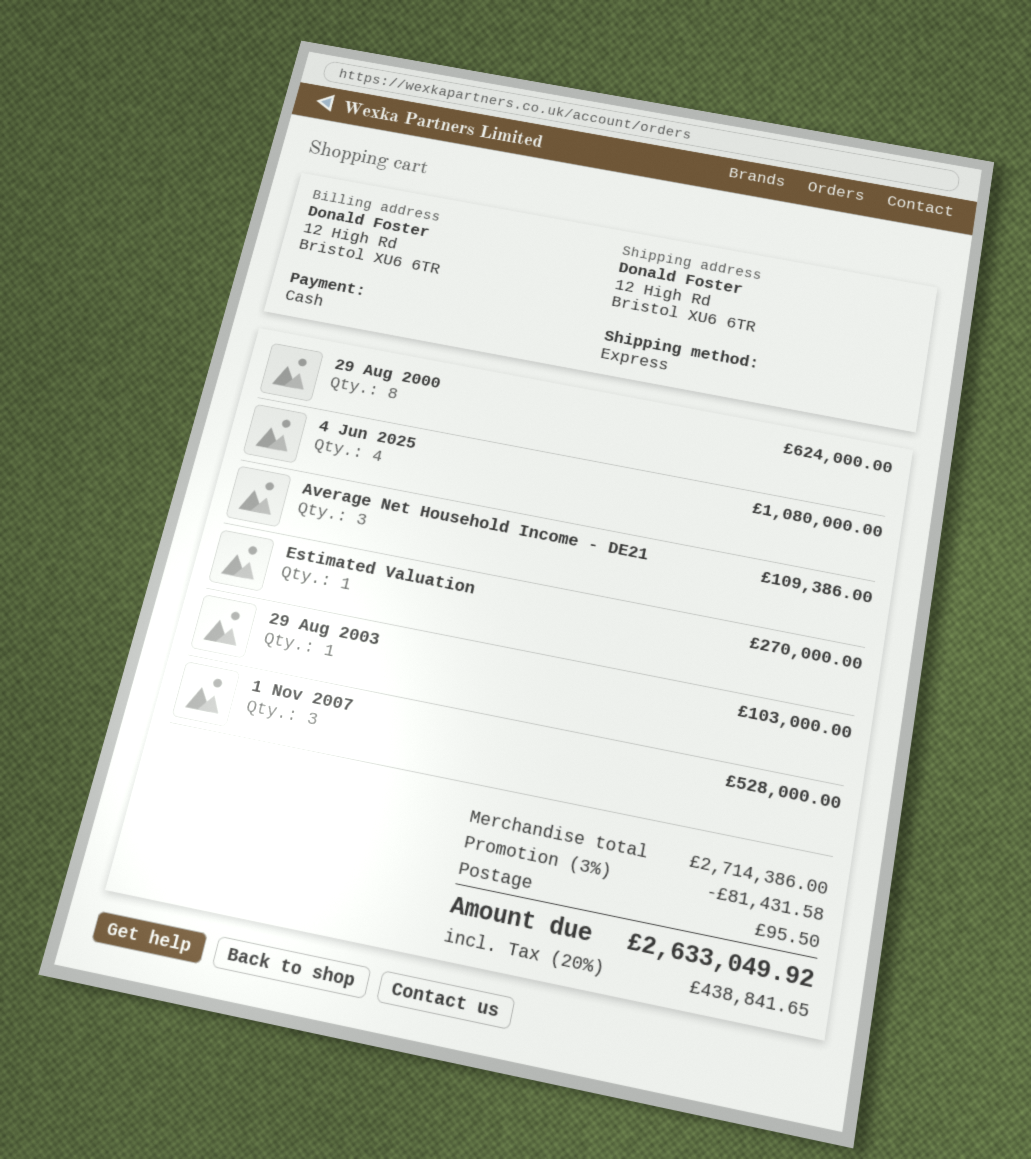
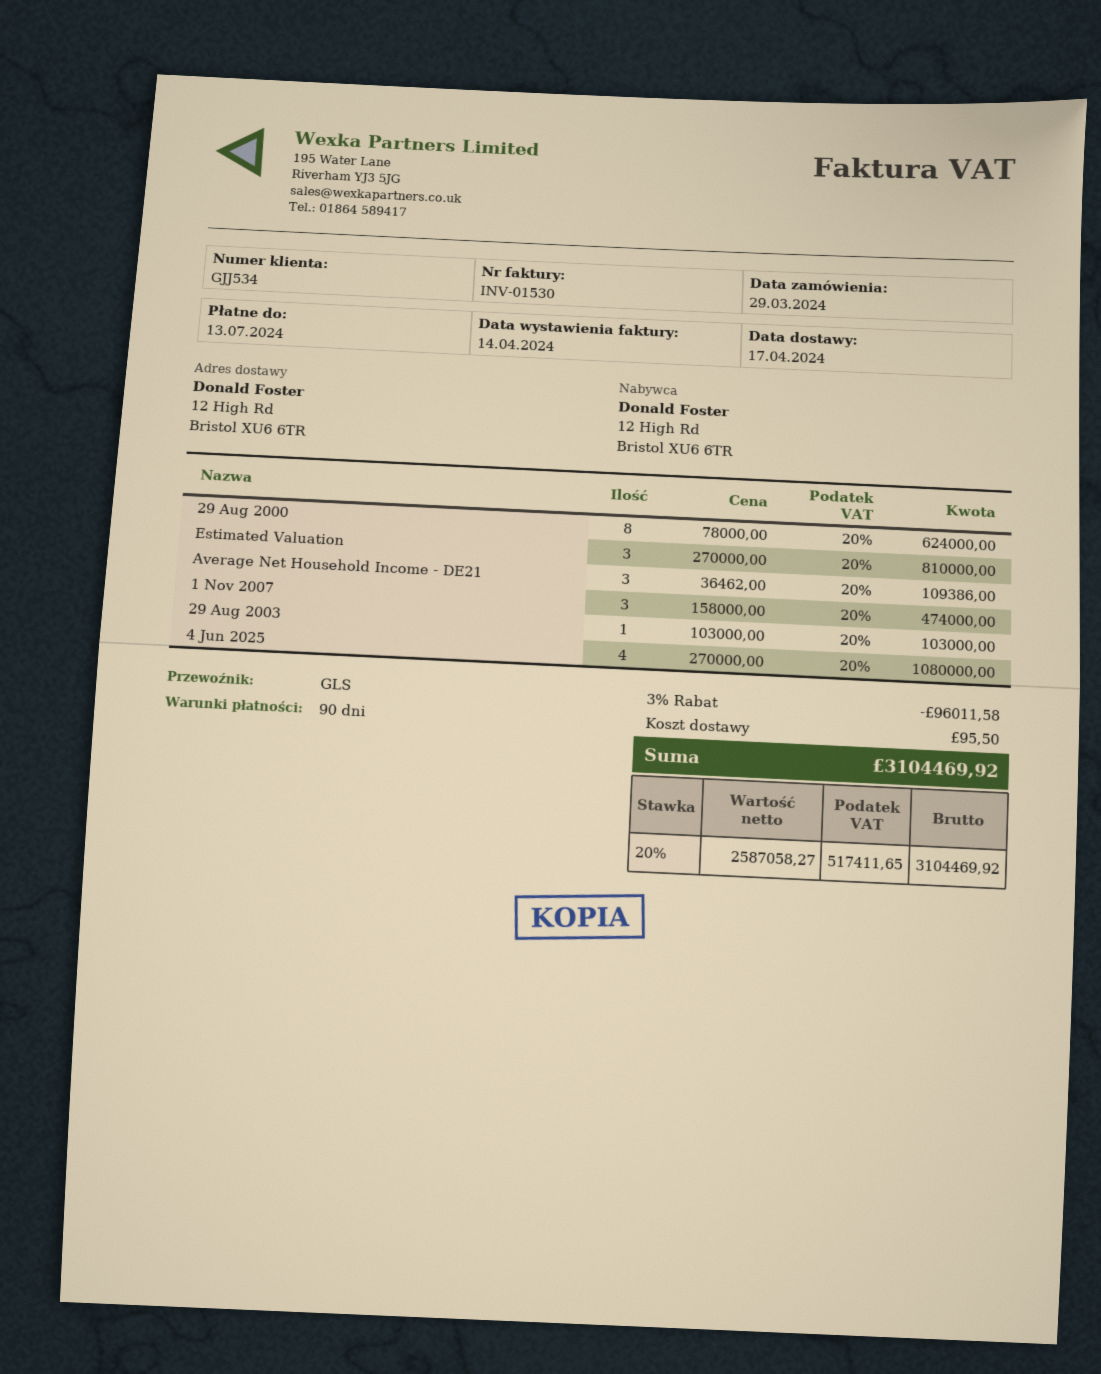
shipping method: express -> GLS
Estimated Valuation: 1 for 270000.00 -> 3 for 810000.00
1 Nov 2007: 3 for 528000.00 -> 3 for 474000.00
discount: 3% = 81431.58 -> 3% = 96011.58
tax: 20% = 438841.65 -> 20% = 517411.65
total: 2633049.92 -> 3104469.92

